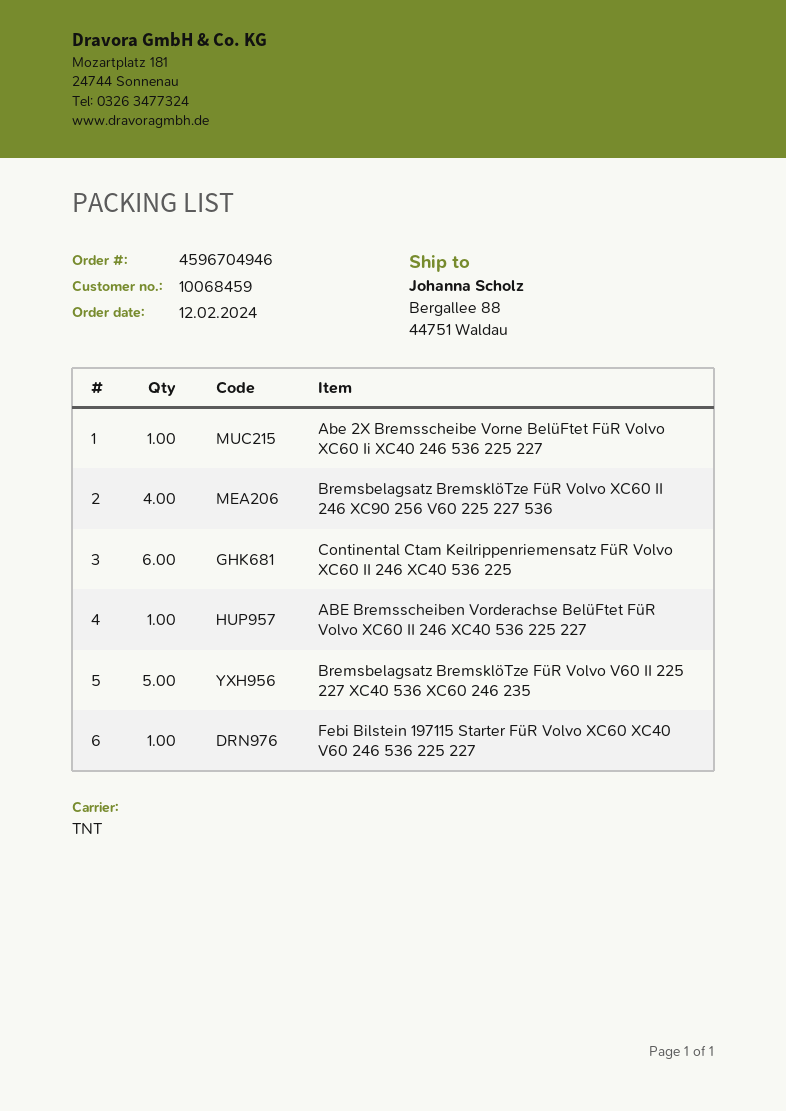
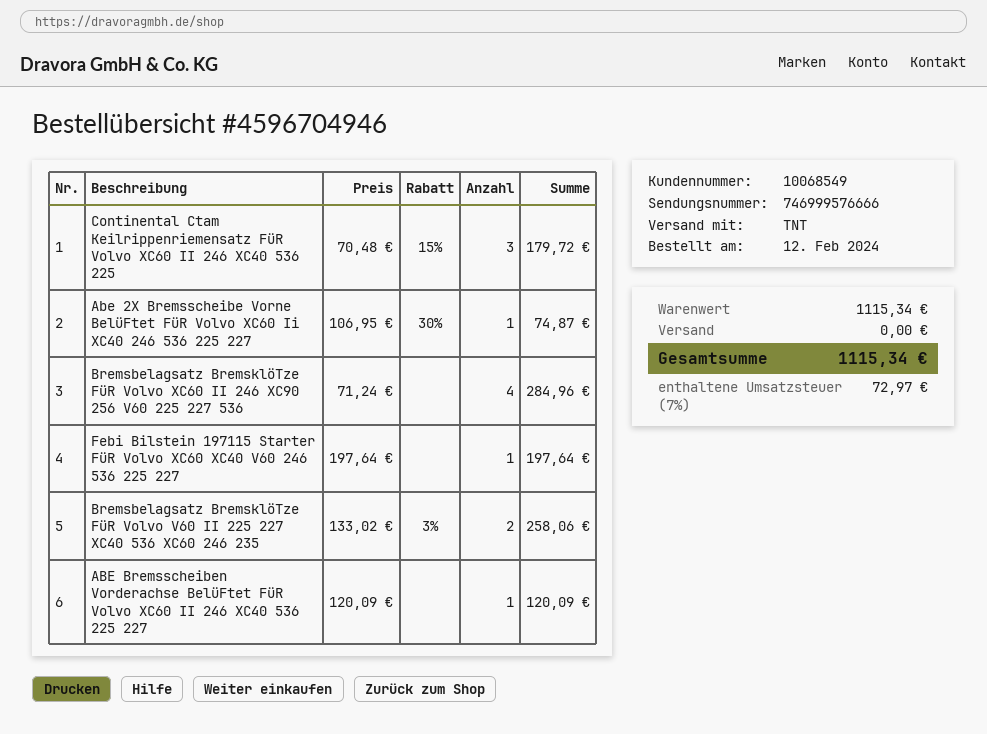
customer number: 10068459 -> 10068549
Continental Ctam Keilrippenriemensatz FüR Volvo XC60 II 246 XC40 536 225: 6 -> 3
Bremsbelagsatz BremsklöTze FüR Volvo V60 II 225 227 XC40 536 XC60 246 235: 5 -> 2

